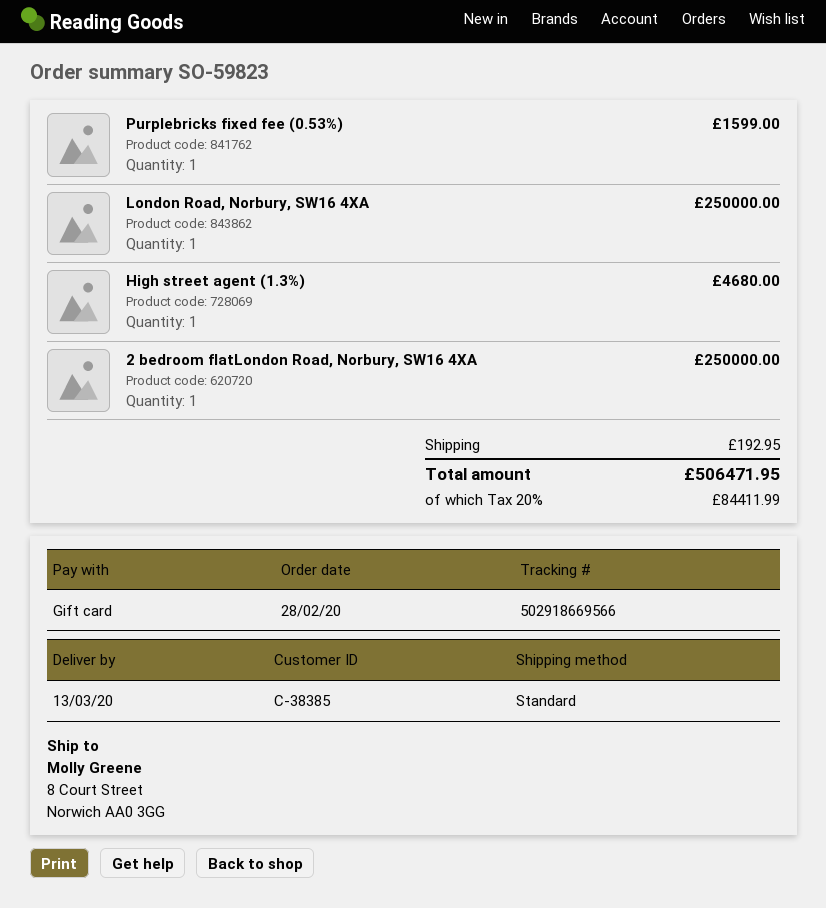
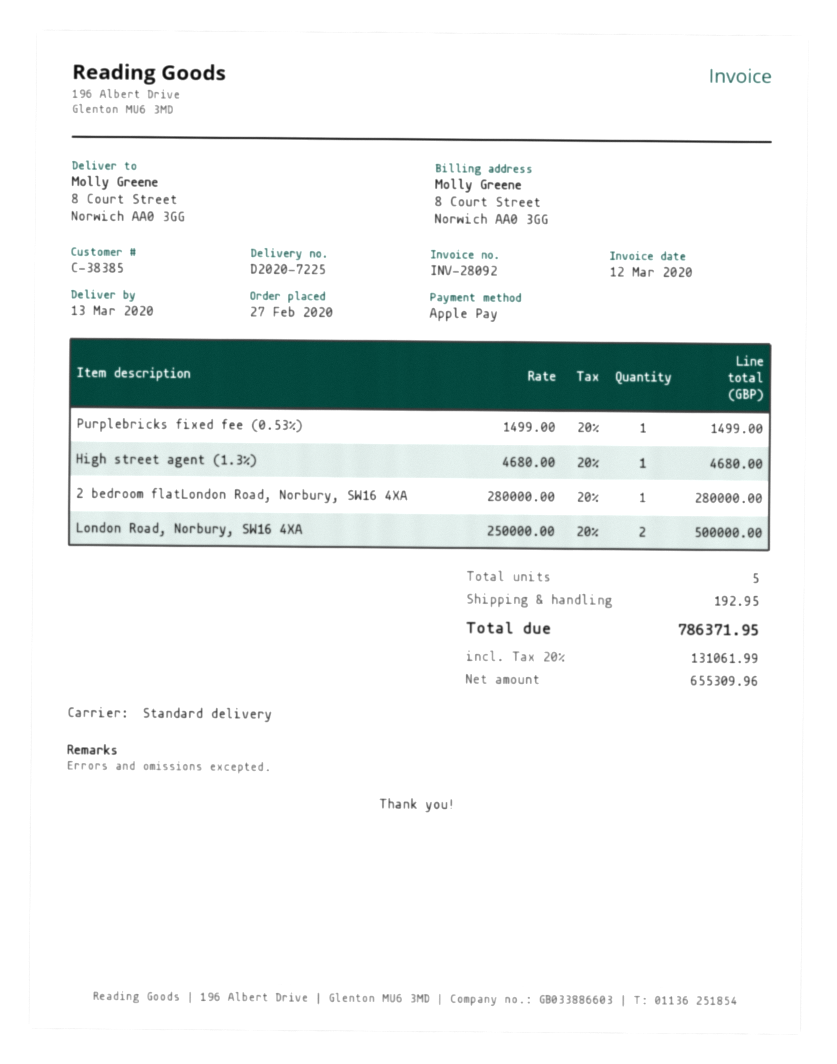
order date: 2020-02-28 -> 2020-02-27
payment method: gift card -> Apple Pay
Purplebricks fixed fee (0.53%): 1 for 1599.00 -> 1 for 1499.00
London Road, Norbury, SW16 4XA: 1 for 250000.00 -> 2 for 500000.00
2 bedroom flatLondon Road, Norbury, SW16 4XA: 1 for 250000.00 -> 1 for 280000.00
tax: 20% = 84411.99 -> 20% = 131061.99
total: 506471.95 -> 786371.95

